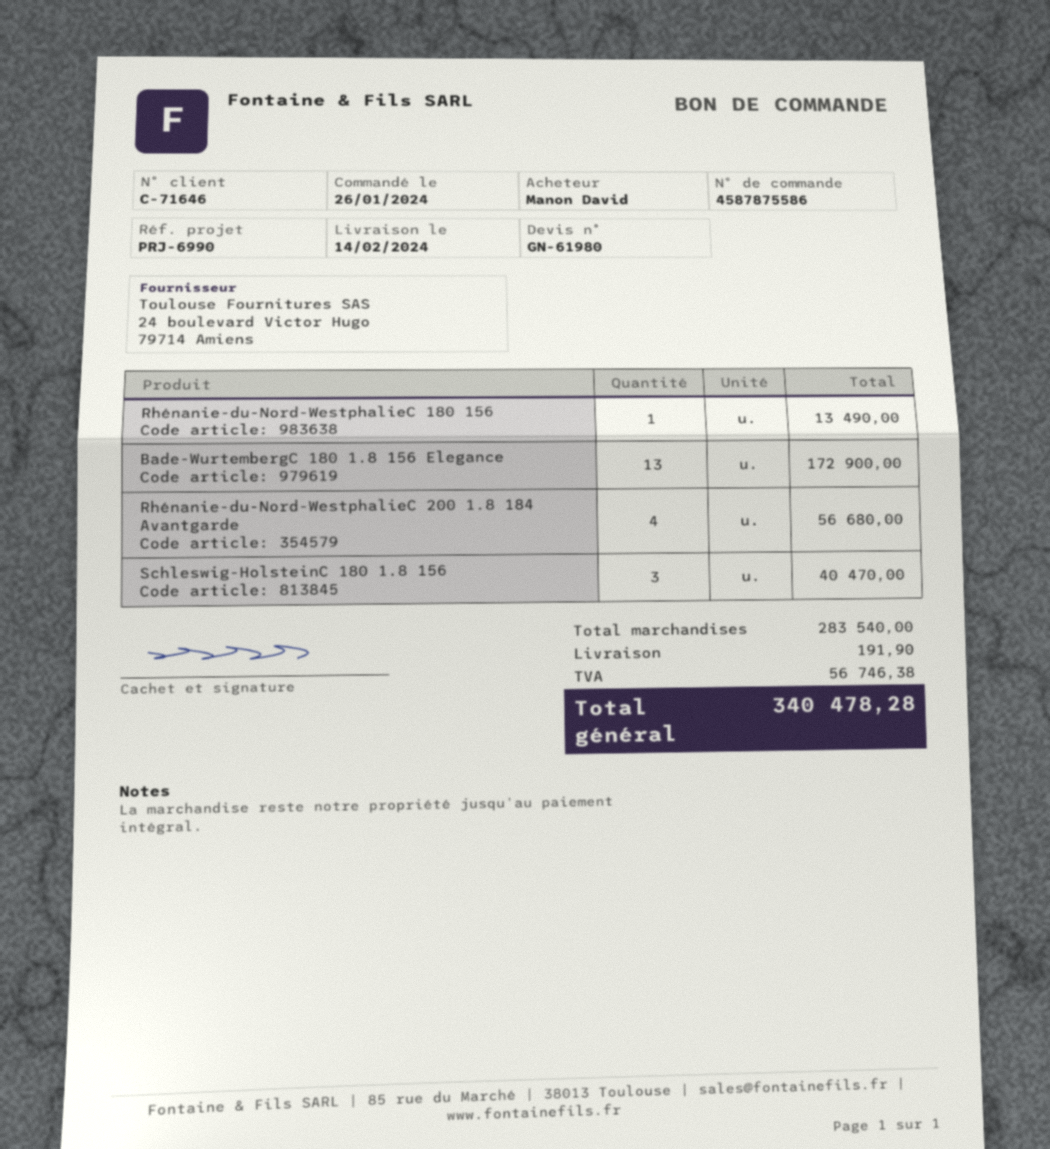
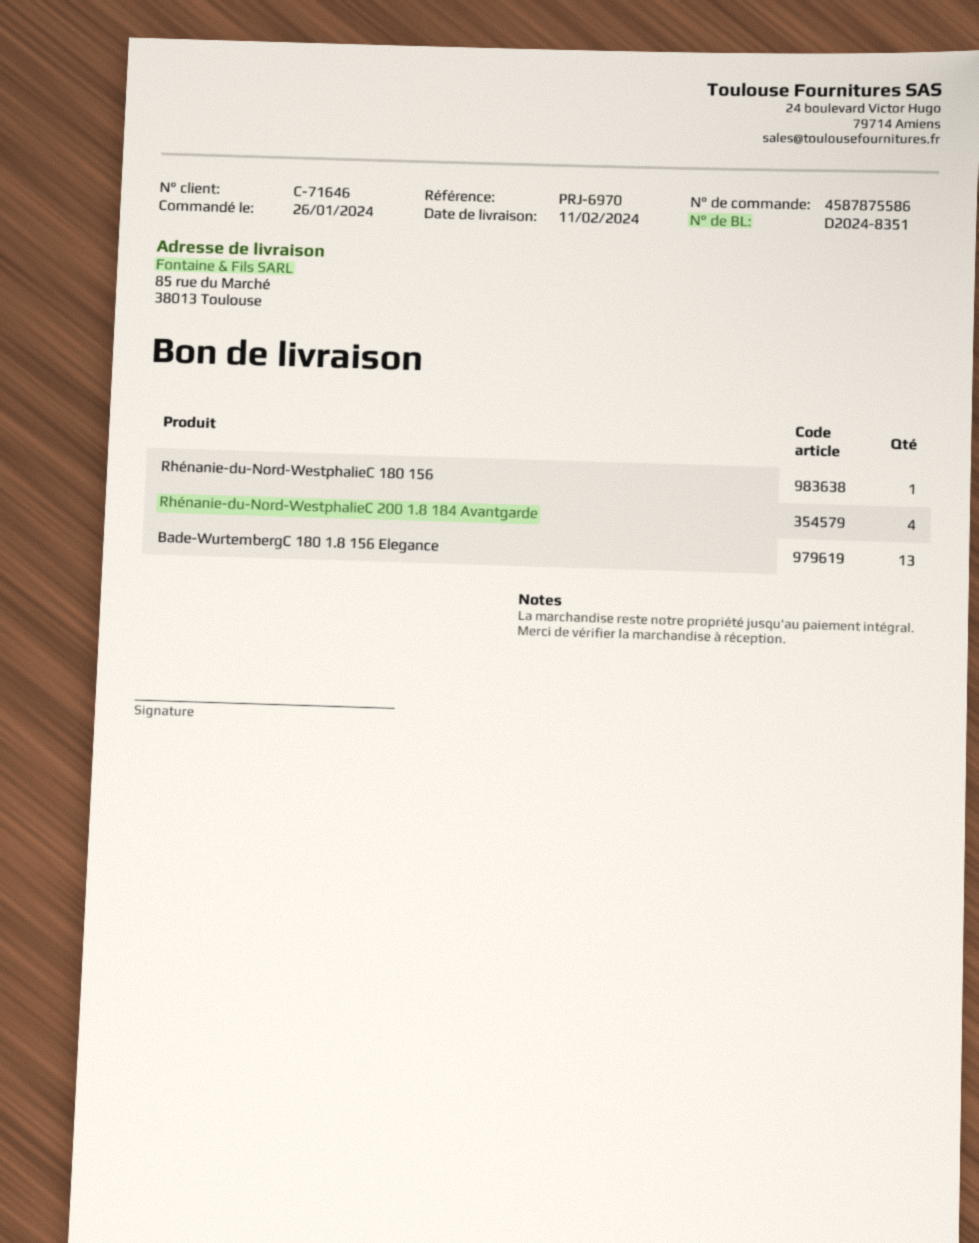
delivery date: 2024-02-14 -> 2024-02-11
reference: PRJ-6990 -> PRJ-6970
Schleswig-HolsteinC 180 1.8 156: 3 -> none

